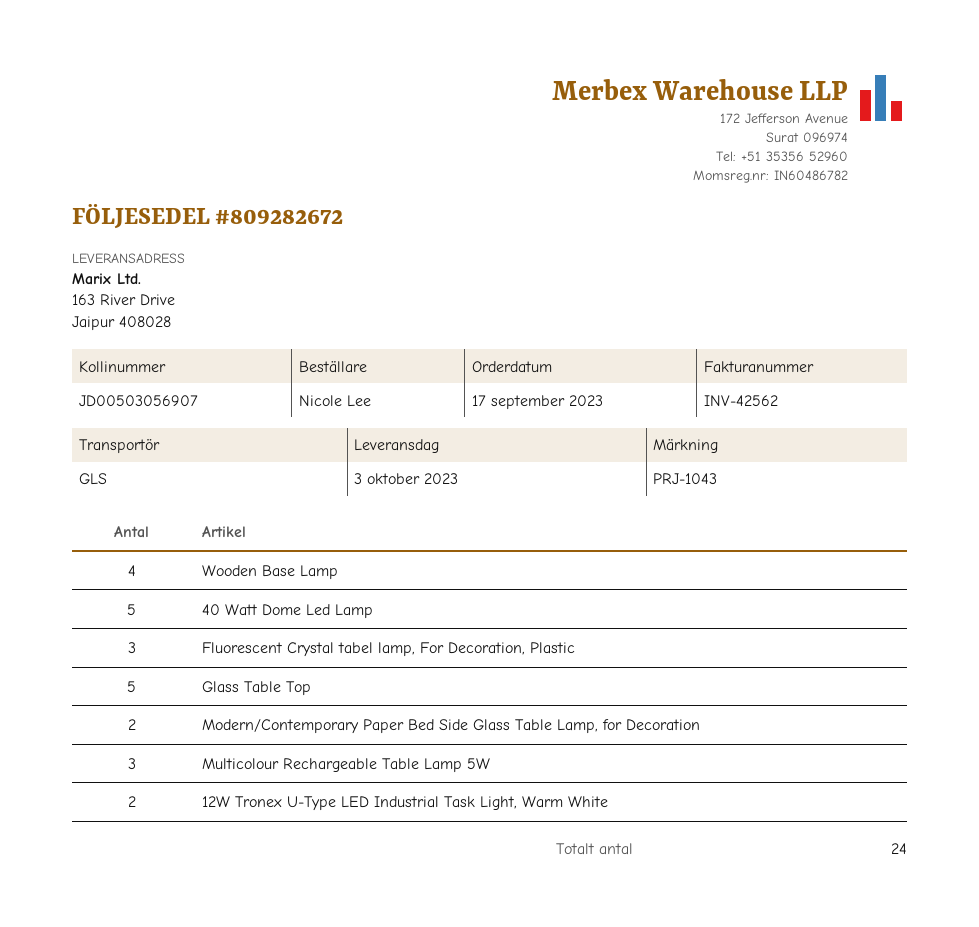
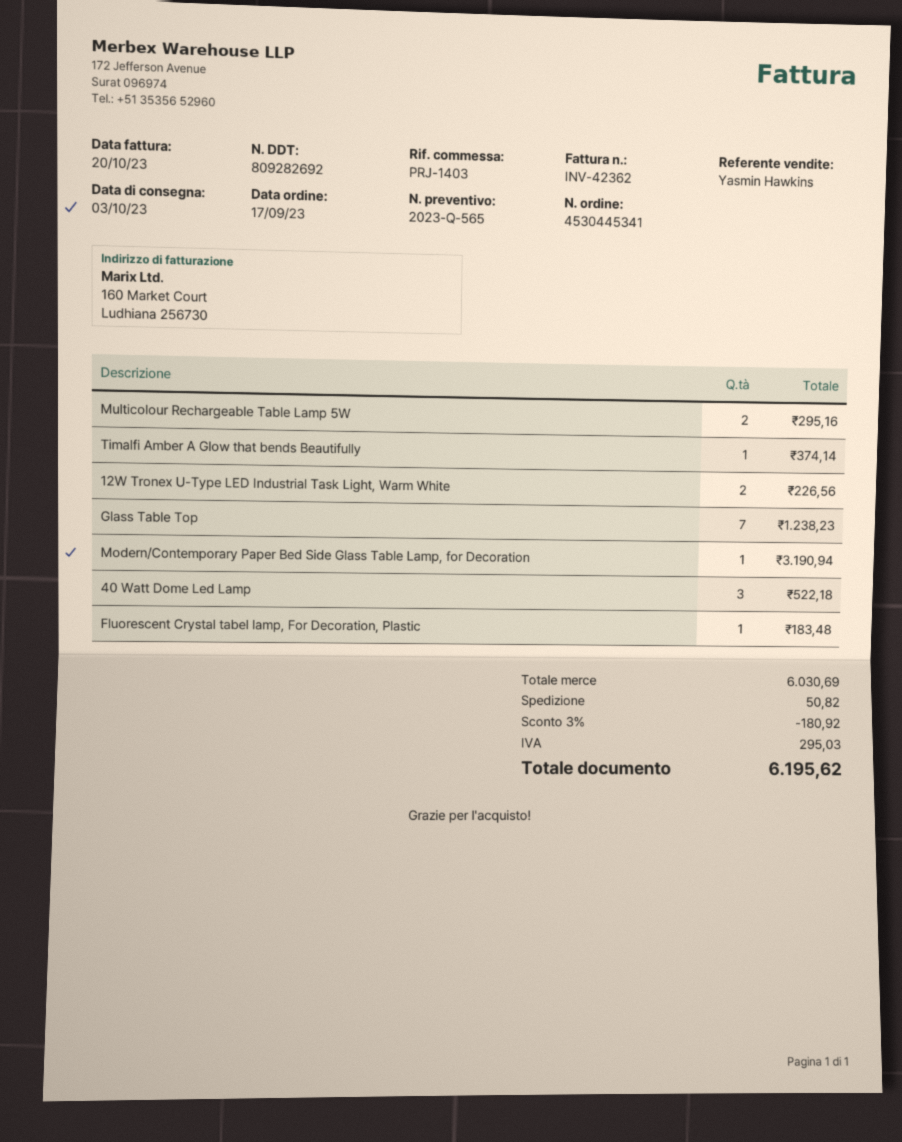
delivery note number: 809282672 -> 809282692
invoice number: INV-42562 -> INV-42362
reference: PRJ-1043 -> PRJ-1403
Wooden Base Lamp: 4 -> none
40 Watt Dome Led Lamp: 5 -> 3
Fluorescent Crystal tabel lamp, For Decoration, Plastic: 3 -> 1
Glass Table Top: 5 -> 7
Modern/Contemporary Paper Bed Side Glass Table Lamp, for Decoration: 2 -> 1
Multicolour Rechargeable Table Lamp 5W: 3 -> 2
Timalfi Amber A Glow that bends Beautifully: none -> 1

